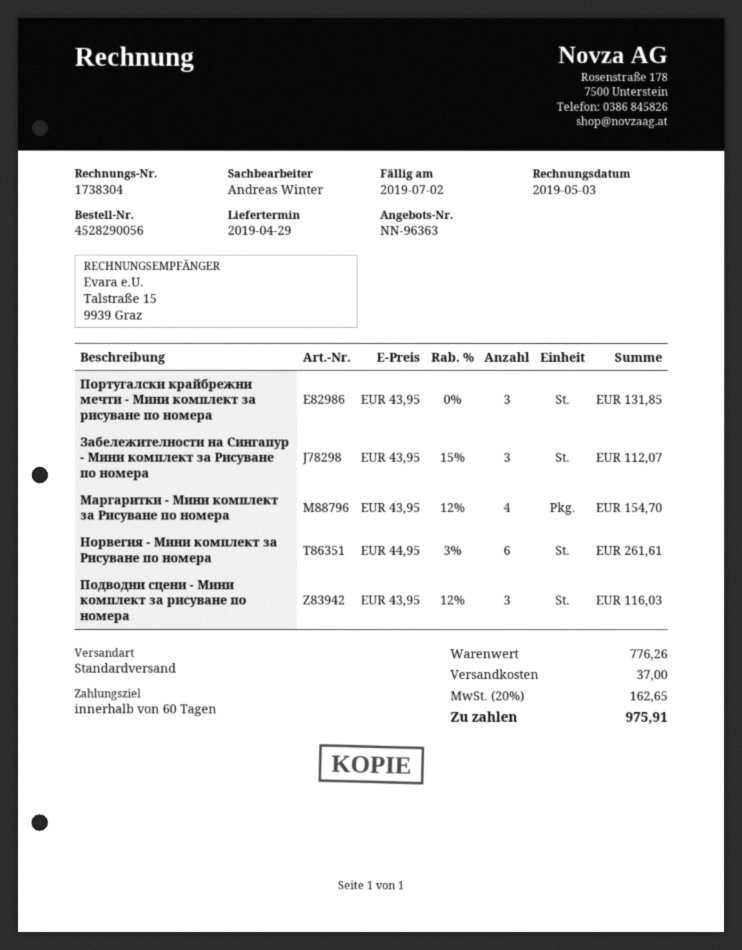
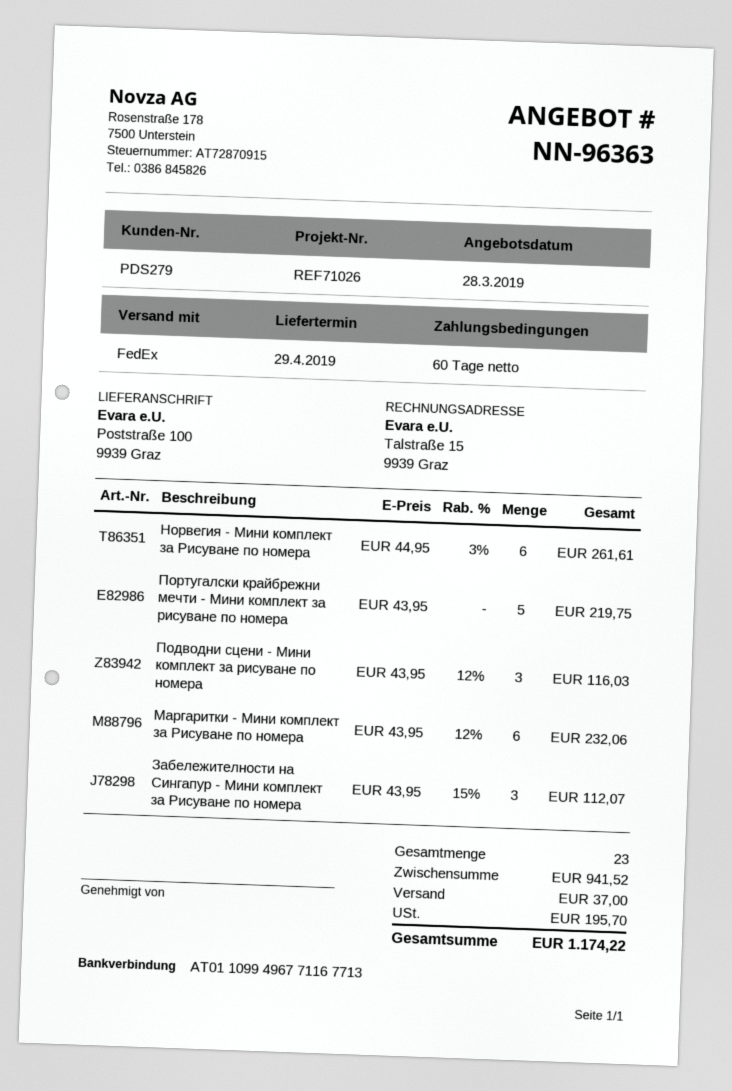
shipping method: standard -> FedEx
Португалски крайбрежни мечти - Мини комплект за рисуване по номера: 3 x 43.95 = 131.85 -> 5 x 43.95 = 219.75
Маргаритки - Мини комплект за Рисуване по номера: 4 x 43.95 - 12% = 154.70 -> 6 x 43.95 - 12% = 232.06
subtotal: 776.26 -> 941.52
tax: 162.65 -> 195.70
total: 975.91 -> 1174.22

